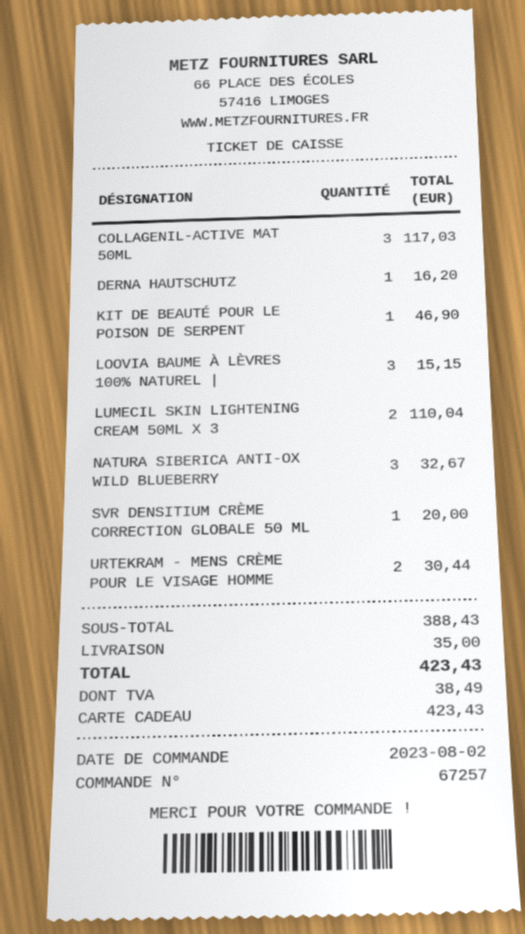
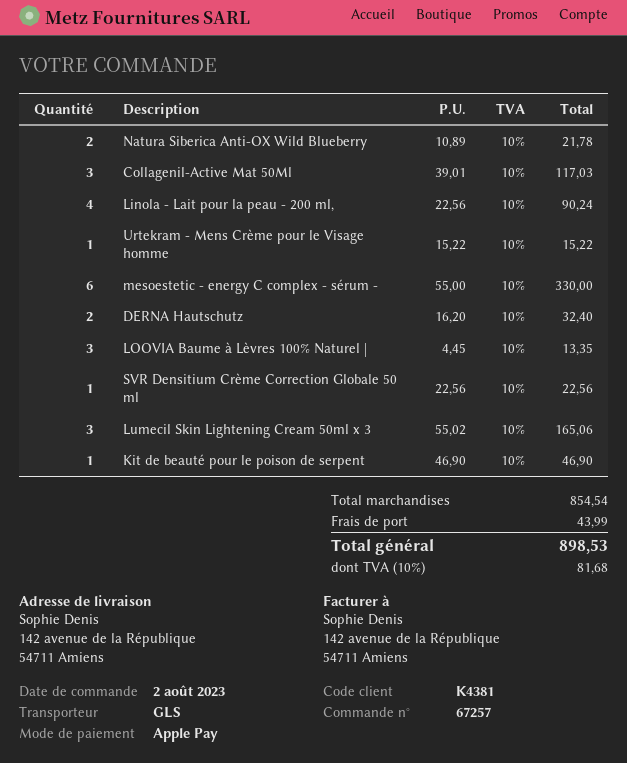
payment method: gift card -> Apple Pay
DERNA HAUTSCHUTZ: 1 for 16.20 -> 2 for 32.40
LOOVIA BAUME À LÈVRES 100% NATUREL |: 3 for 15.15 -> 3 for 13.35
LUMECIL SKIN LIGHTENING CREAM 50ML X 3: 2 for 110.04 -> 3 for 165.06
NATURA SIBERICA ANTI-OX WILD BLUEBERRY: 3 for 32.67 -> 2 for 21.78
SVR DENSITIUM CRÈME CORRECTION GLOBALE 50 ML: 1 for 20.00 -> 1 for 22.56
URTEKRAM - MENS CRÈME POUR LE VISAGE HOMME: 2 for 30.44 -> 1 for 15.22
Linola - Lait pour la peau - 200 ml,: none -> 4 for 90.24
mesoestetic - energy C complex - sérum -: none -> 6 for 330.00
subtotal: 388.43 -> 854.54
shipping: 35.00 -> 43.99
tax: 38.49 -> 81.68
total: 423.43 -> 898.53

